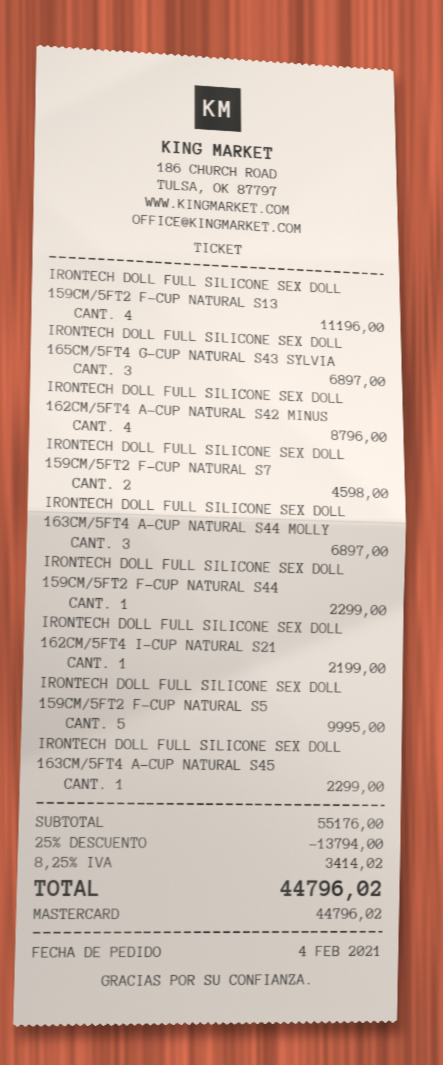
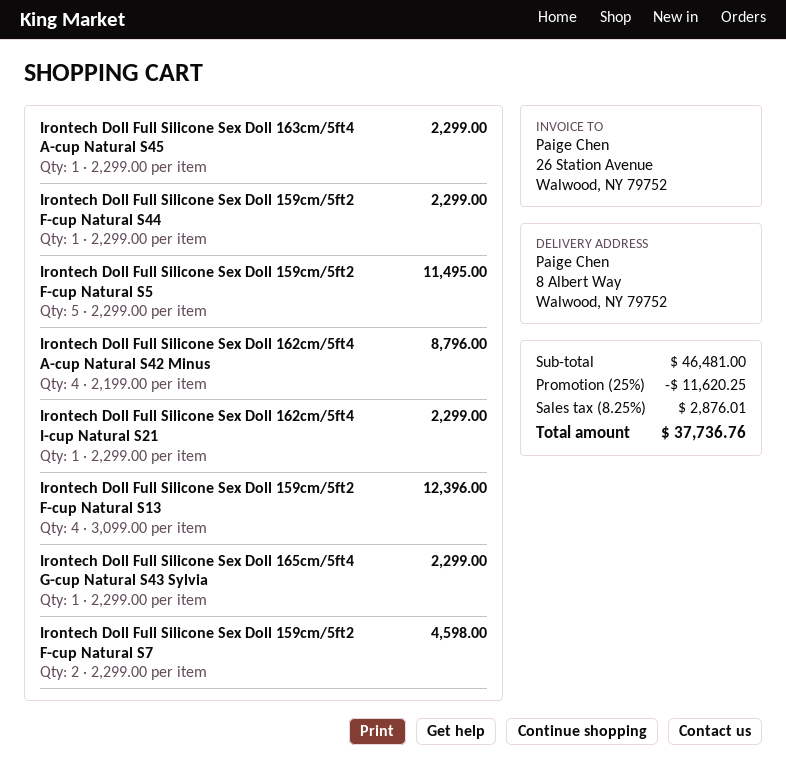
IRONTECH DOLL FULL SILICONE SEX DOLL 159CM/5FT2 F-CUP NATURAL S13: 4 for 11196.00 -> 4 for 12396.00
IRONTECH DOLL FULL SILICONE SEX DOLL 165CM/5FT4 G-CUP NATURAL S43 SYLVIA: 3 for 6897.00 -> 1 for 2299.00
IRONTECH DOLL FULL SILICONE SEX DOLL 163CM/5FT4 A-CUP NATURAL S44 MOLLY: 3 for 6897.00 -> none
IRONTECH DOLL FULL SILICONE SEX DOLL 162CM/5FT4 I-CUP NATURAL S21: 1 for 2199.00 -> 1 for 2299.00
IRONTECH DOLL FULL SILICONE SEX DOLL 159CM/5FT2 F-CUP NATURAL S5: 5 for 9995.00 -> 5 for 11495.00
subtotal: 55176.00 -> 46481.00
discount: 25% = 13794.00 -> 25% = 11620.25
tax: 8.25% = 3414.02 -> 8.25% = 2876.01
total: 44796.02 -> 37736.76

